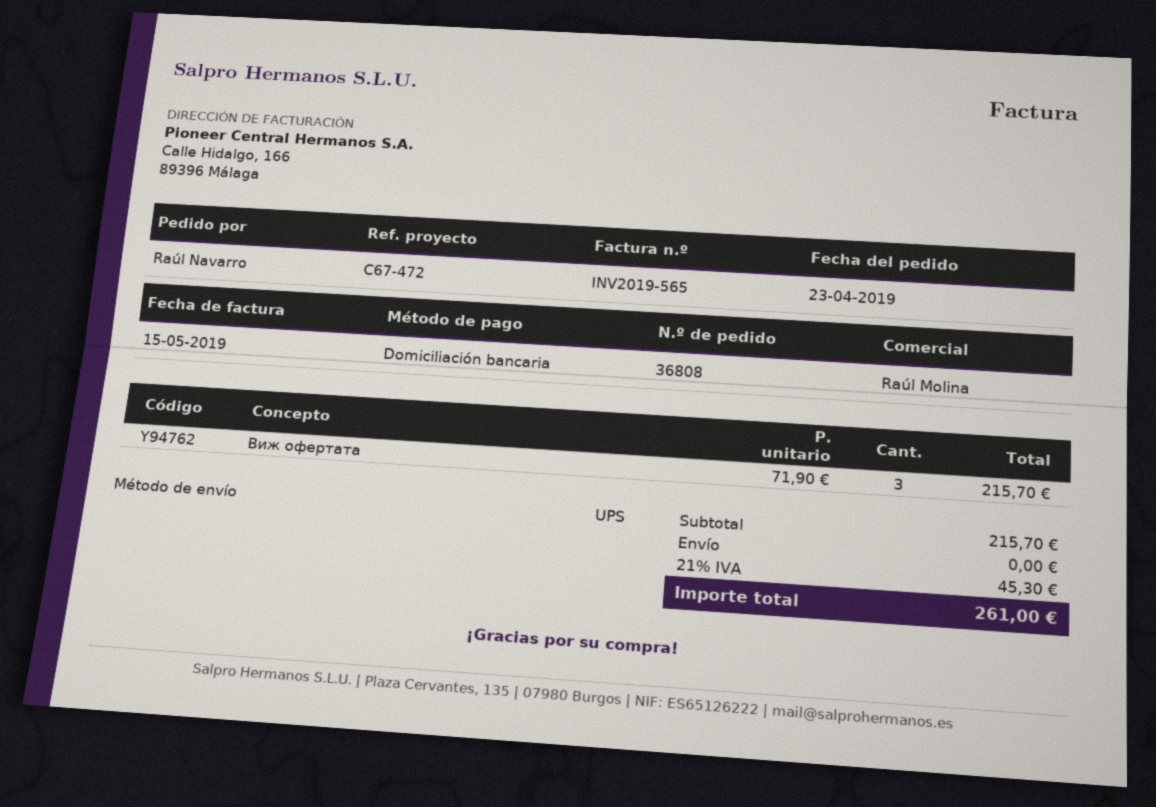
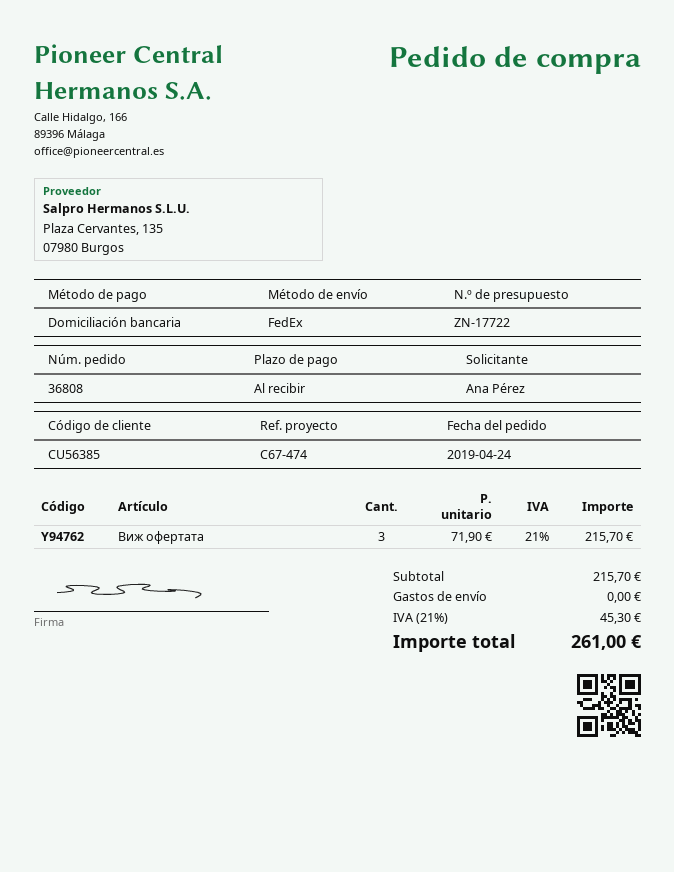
order date: 2019-04-23 -> 2019-04-24
reference: C67-472 -> C67-474
ordered by: Raúl Navarro -> Ana Pérez
shipping method: UPS -> FedEx

